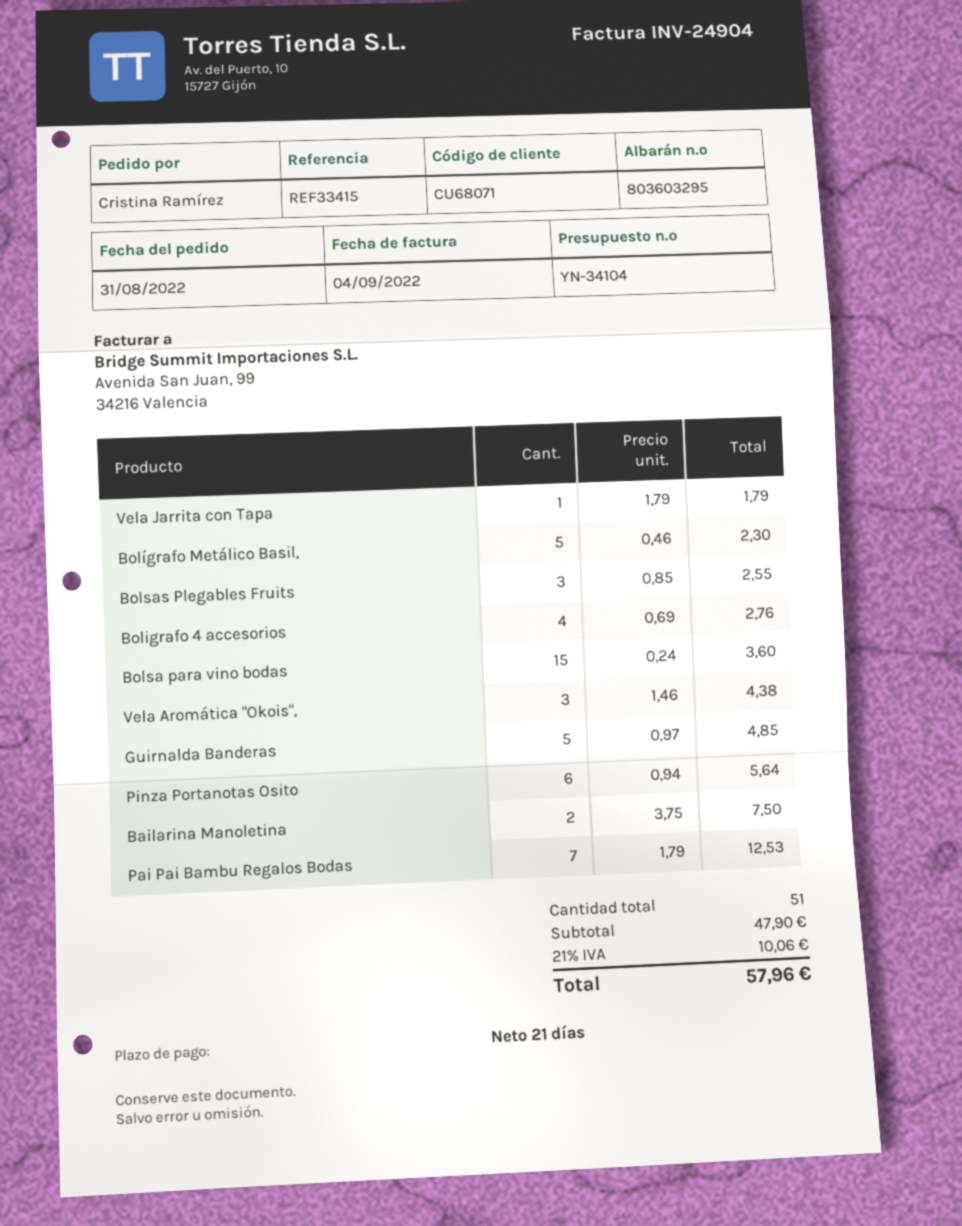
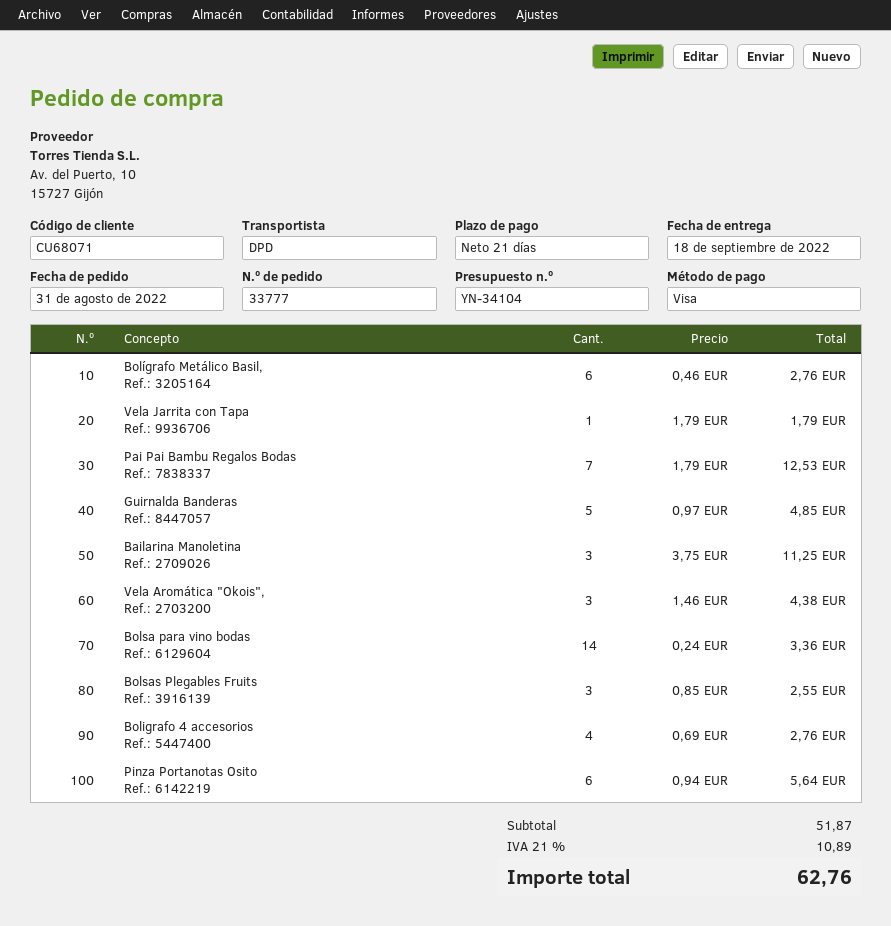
Bolígrafo Metálico Basil,: 5 x 0.46 = 2.30 -> 6 x 0.46 = 2.76
Bolsa para vino bodas: 15 x 0.24 = 3.60 -> 14 x 0.24 = 3.36
Bailarina Manoletina: 2 x 3.75 = 7.50 -> 3 x 3.75 = 11.25
subtotal: 47.90 -> 51.87
tax: 21% = 10.06 -> 21% = 10.89
total: 57.96 -> 62.76

